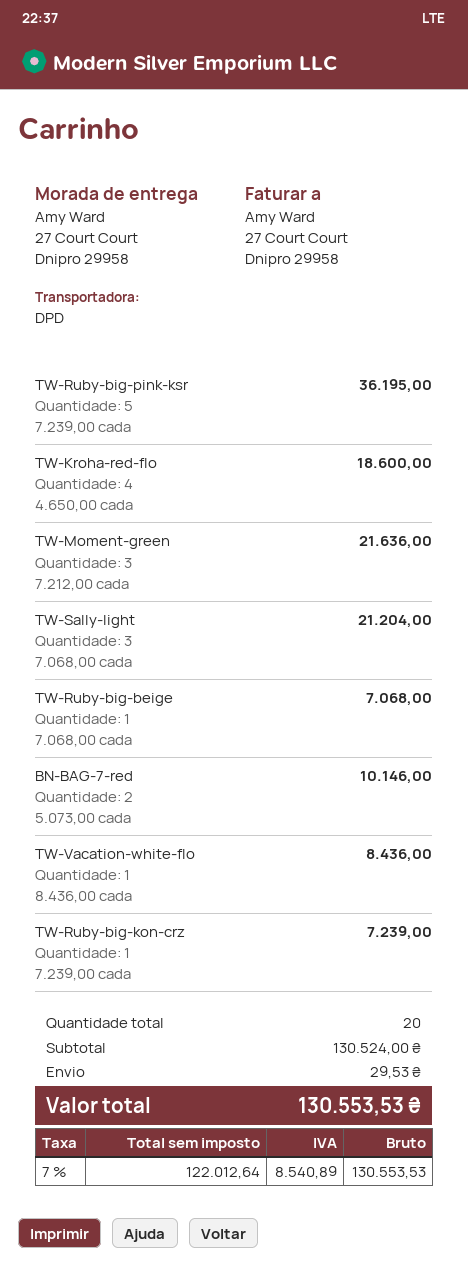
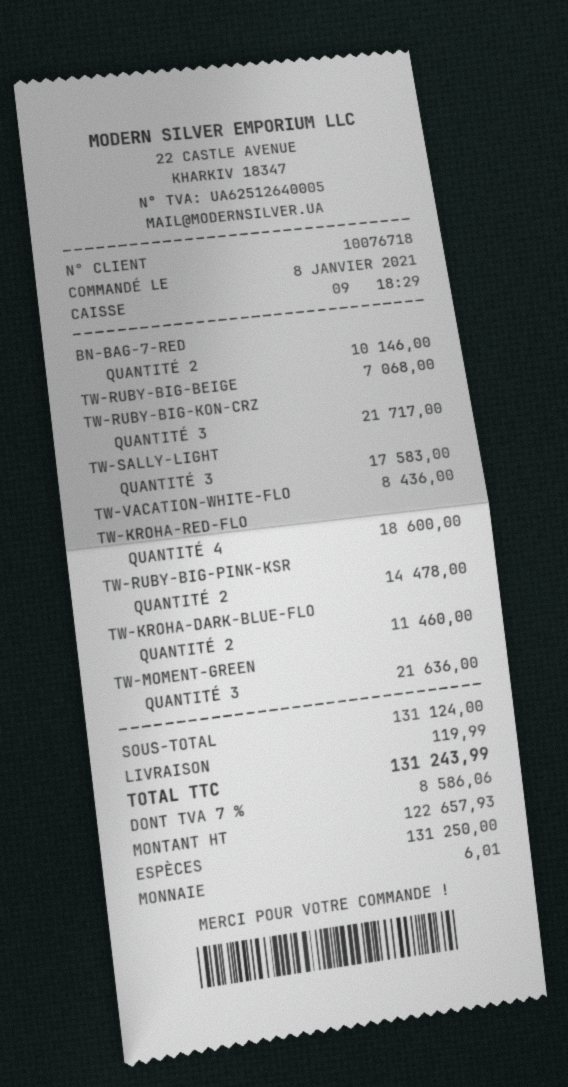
TW-Ruby-big-pink-ksr: 5 for 36195.00 -> 2 for 14478.00
TW-Sally-light: 3 for 21204.00 -> 3 for 17583.00
TW-Ruby-big-kon-crz: 1 for 7239.00 -> 3 for 21717.00
TW-KROHA-DARK-BLUE-FLO: none -> 2 for 11460.00
subtotal: 130524.00 -> 131124.00
shipping: 29.53 -> 119.99
net: 122012.64 -> 122657.93
tax: 7% = 8540.89 -> 7% = 8586.06
total: 130553.53 -> 131243.99

